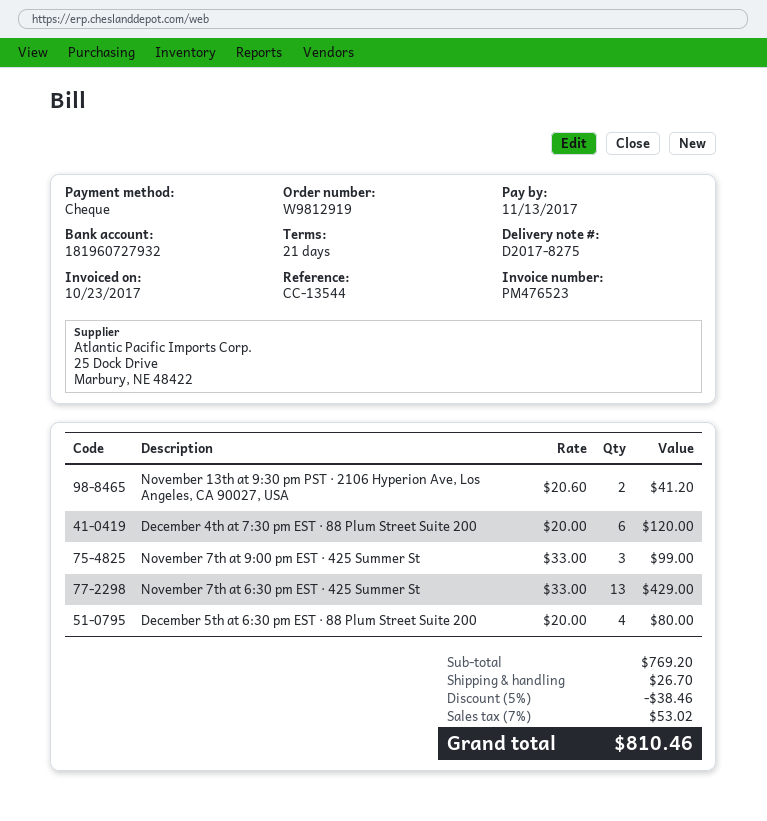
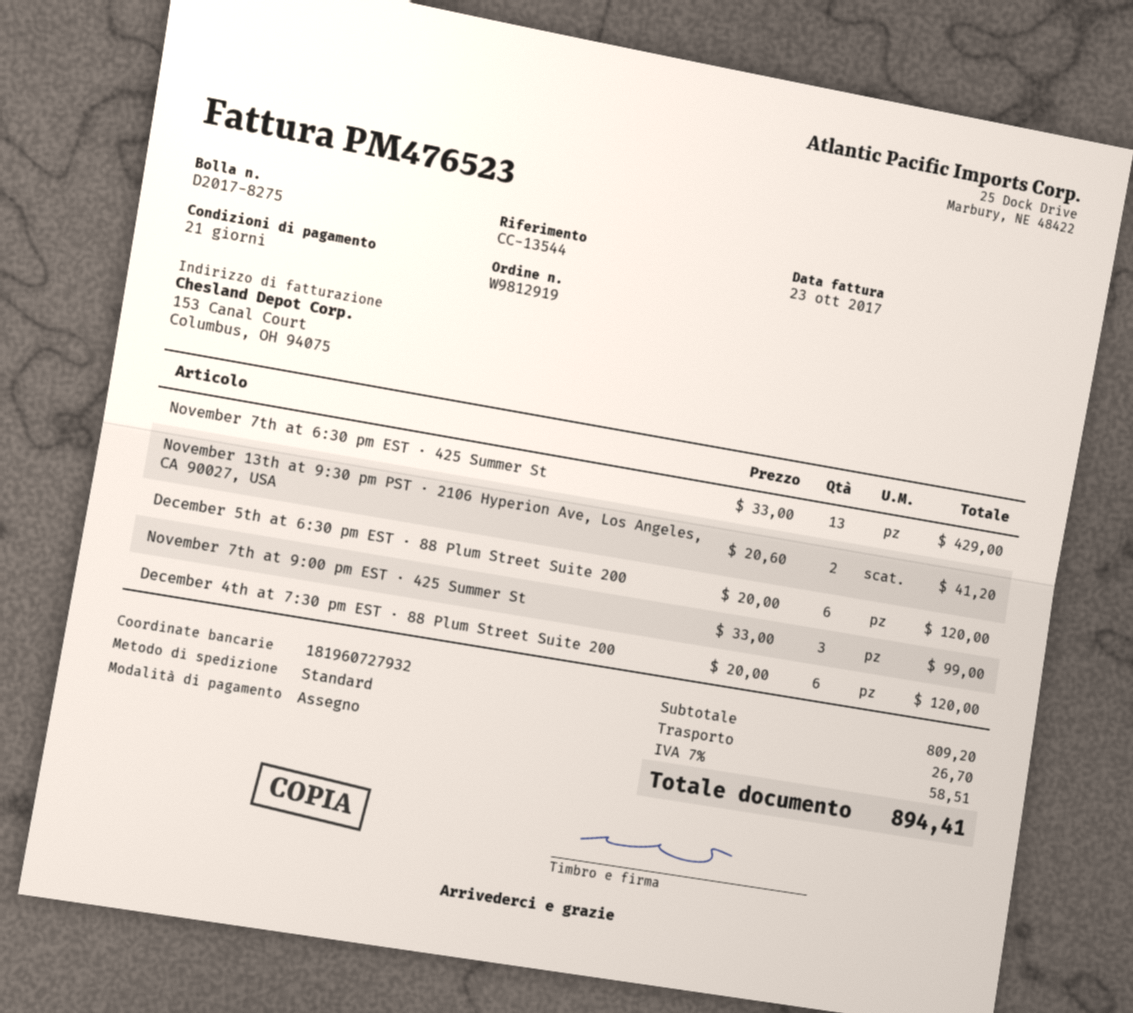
December 5th at 6:30 pm EST · 88 Plum Street Suite 200: 4 x 20.00 = 80.00 -> 6 x 20.00 = 120.00
subtotal: 769.20 -> 809.20
discount: 5% = 38.46 -> none
tax: 7% = 53.02 -> 7% = 58.51
total: 810.46 -> 894.41

